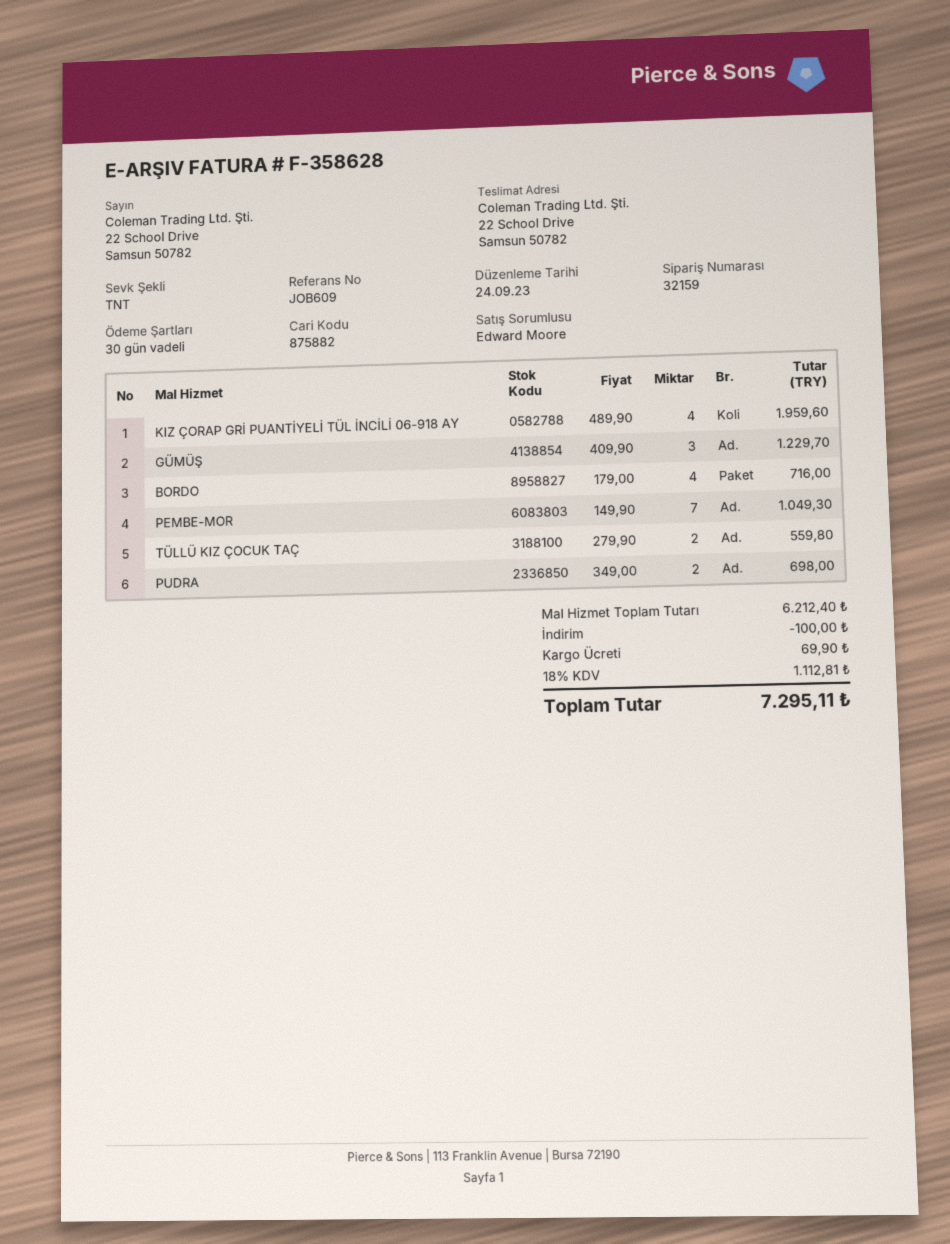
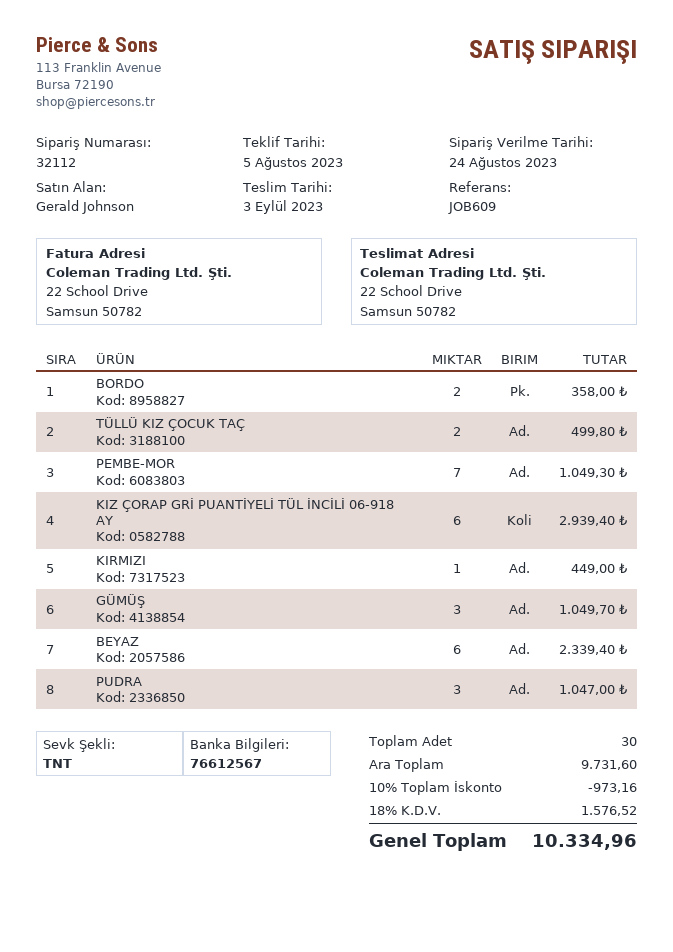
order number: 32159 -> 32112
KIZ ÇORAP GRİ PUANTİYELİ TÜL İNCİLİ 06-918 AY: 4 for 1959.60 -> 6 for 2939.40
GÜMÜŞ: 3 for 1229.70 -> 3 for 1049.70
BORDO: 4 for 716.00 -> 2 for 358.00
TÜLLÜ KIZ ÇOCUK TAÇ: 2 for 559.80 -> 2 for 499.80
PUDRA: 2 for 698.00 -> 3 for 1047.00
KIRMIZI: none -> 1 for 449.00
BEYAZ: none -> 6 for 2339.40
subtotal: 6212.40 -> 9731.60
discount: 100.00 -> 973.16
shipping: 69.90 -> none
tax: 18% = 1112.81 -> 18% = 1576.52
total: 7295.11 -> 10334.96

